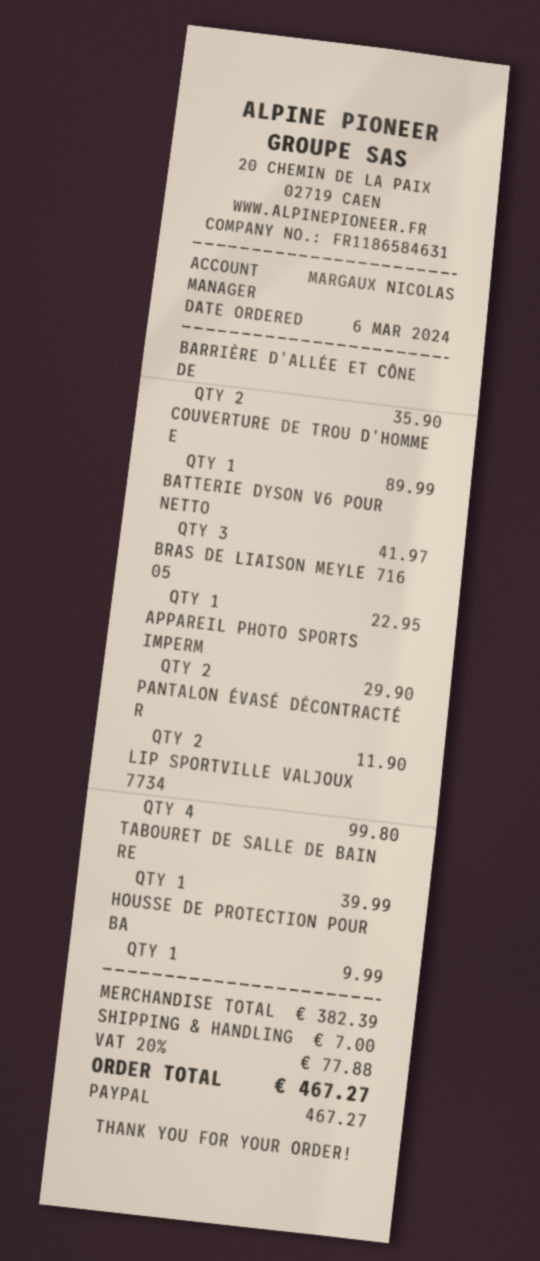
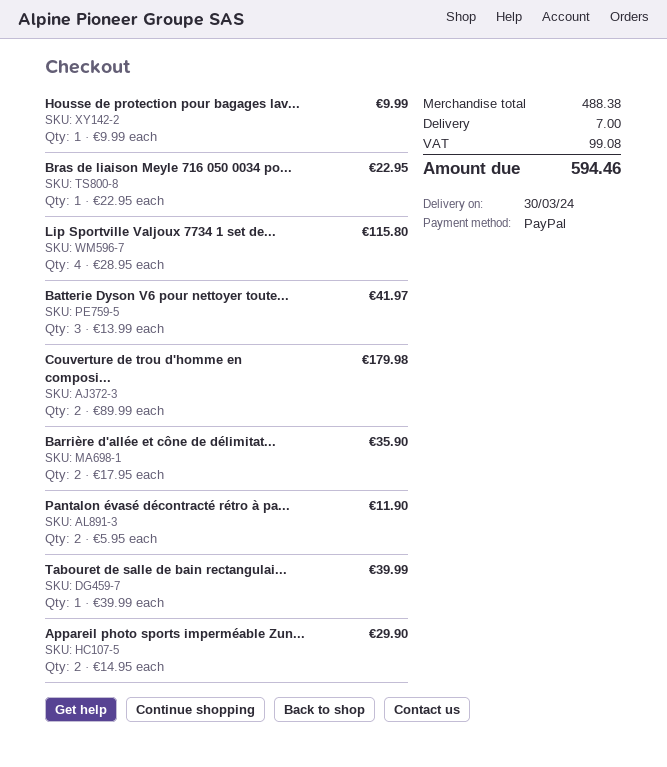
COUVERTURE DE TROU D'HOMME E: 1 for 89.99 -> 2 for 179.98
LIP SPORTVILLE VALJOUX 7734: 4 for 99.80 -> 4 for 115.80
subtotal: 382.39 -> 488.38
tax: 77.88 -> 99.08
total: 467.27 -> 594.46

